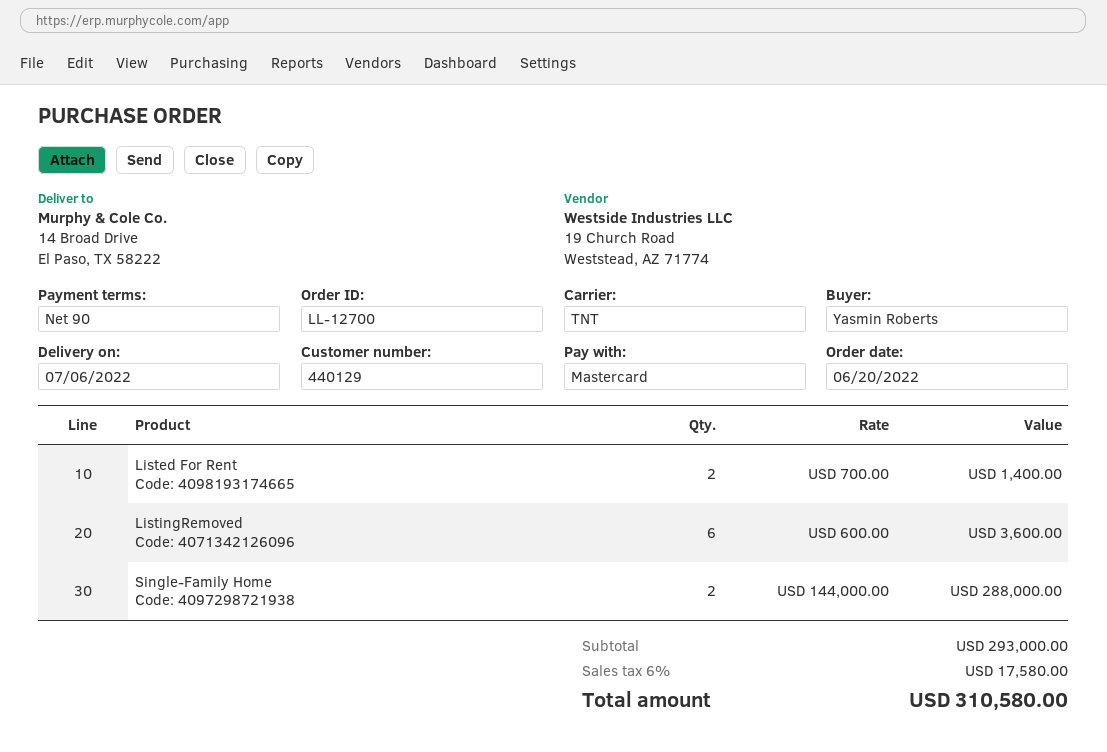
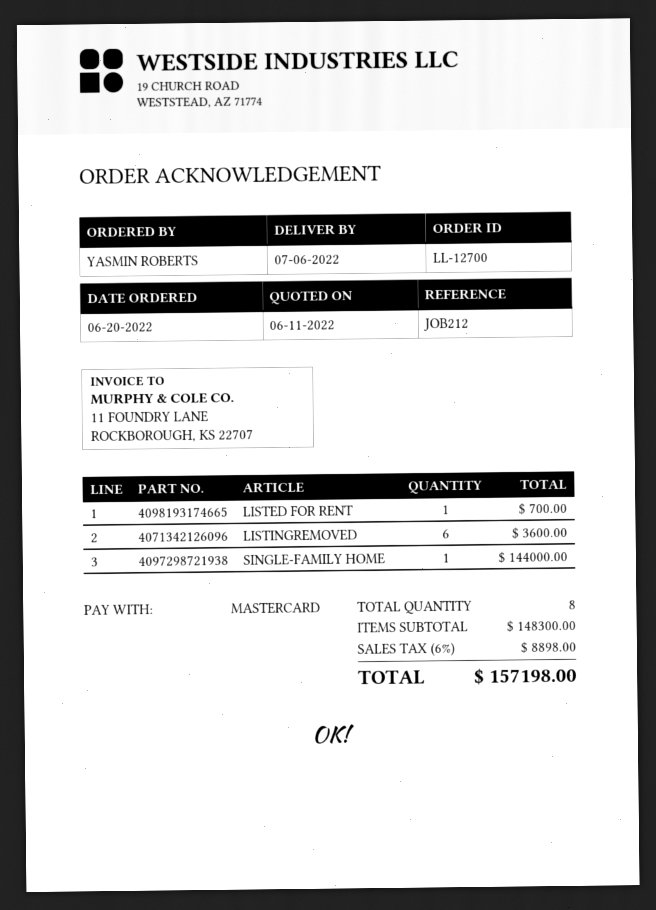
Listed For Rent: 2 for 1400.00 -> 1 for 700.00
Single-Family Home: 2 for 288000.00 -> 1 for 144000.00
subtotal: 293000.00 -> 148300.00
tax: 6% = 17580.00 -> 6% = 8898.00
total: 310580.00 -> 157198.00

